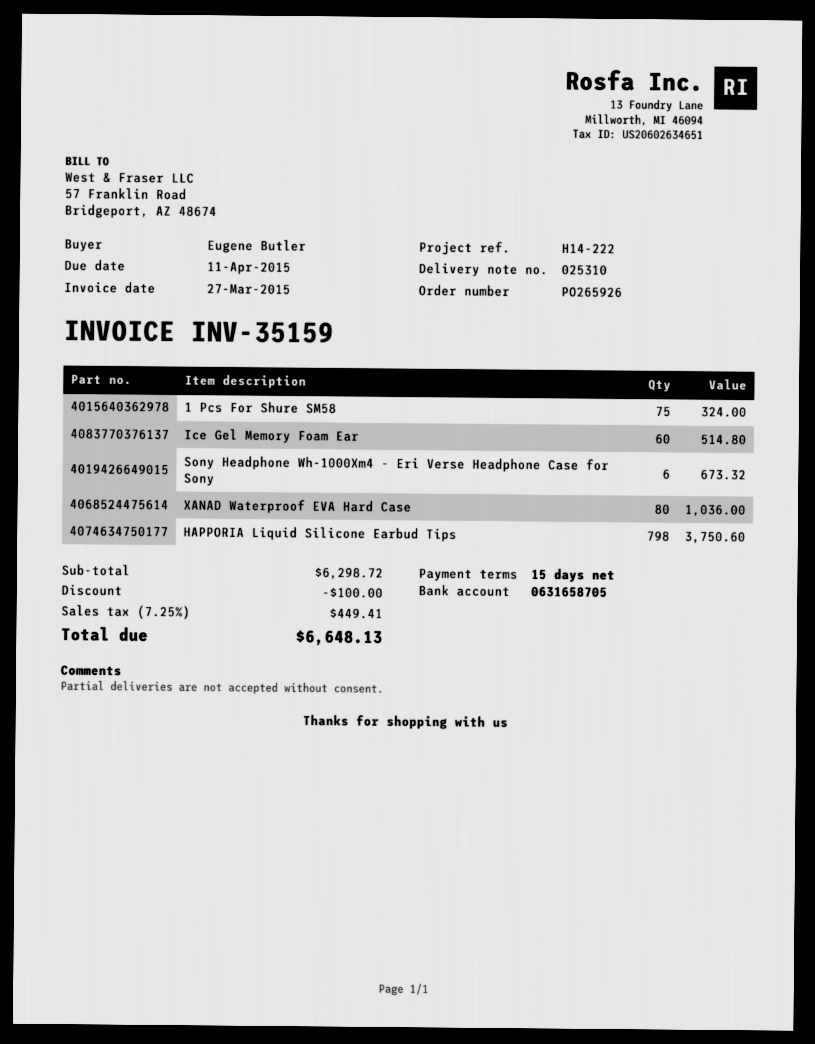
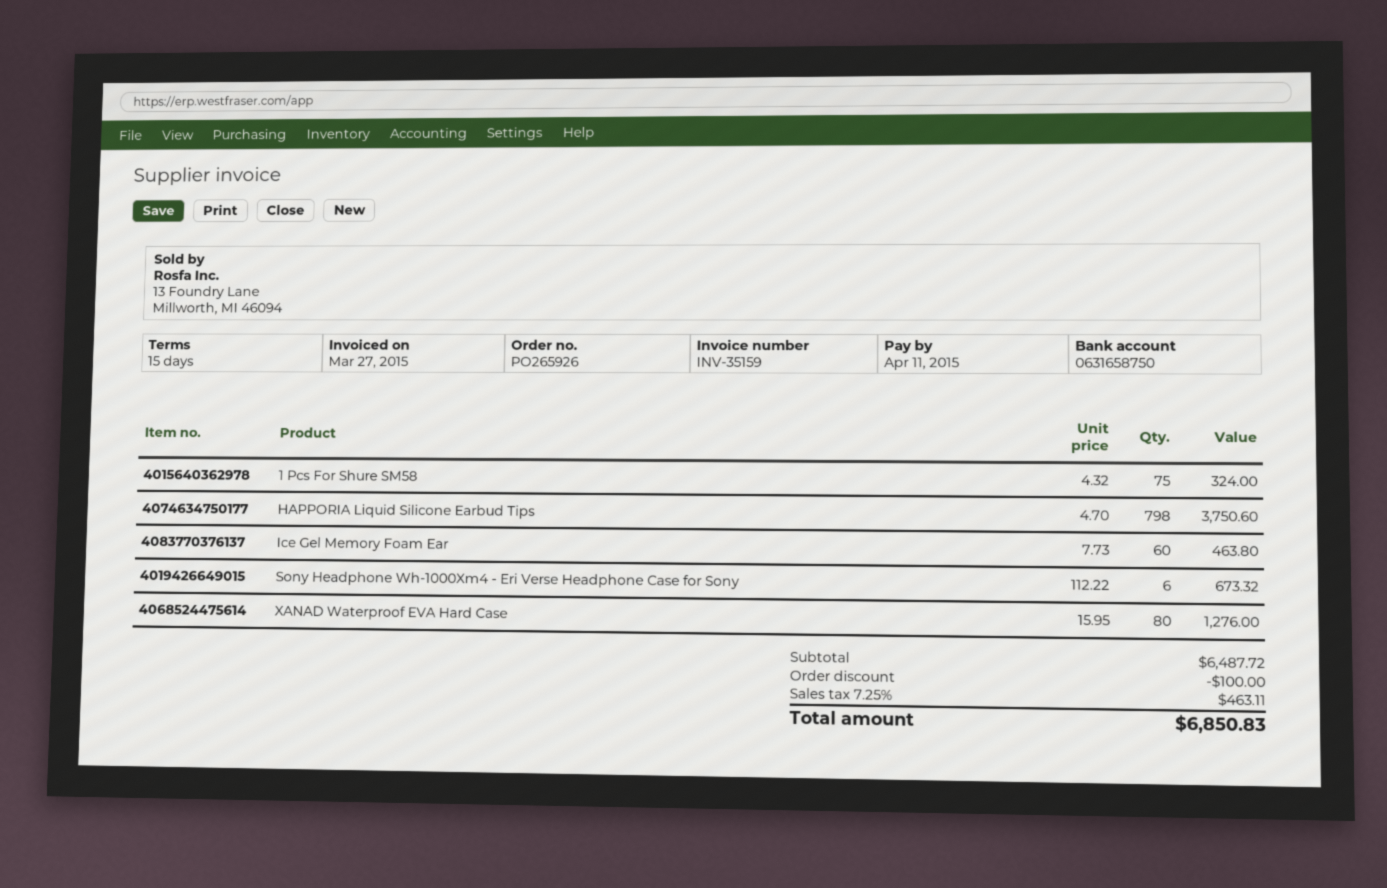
bank account: 0631658705 -> 0631658750
Ice Gel Memory Foam Ear: 60 for 514.80 -> 60 for 463.80
XANAD Waterproof EVA Hard Case: 80 for 1036.00 -> 80 for 1276.00
subtotal: 6298.72 -> 6487.72
tax: 7.25% = 449.41 -> 7.25% = 463.11
total: 6648.13 -> 6850.83

